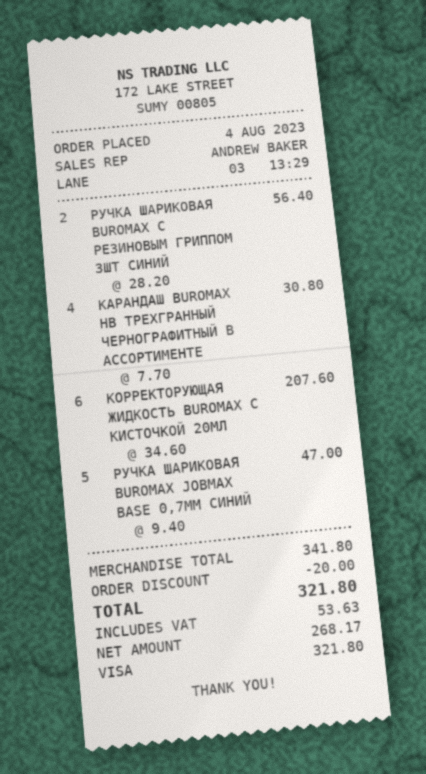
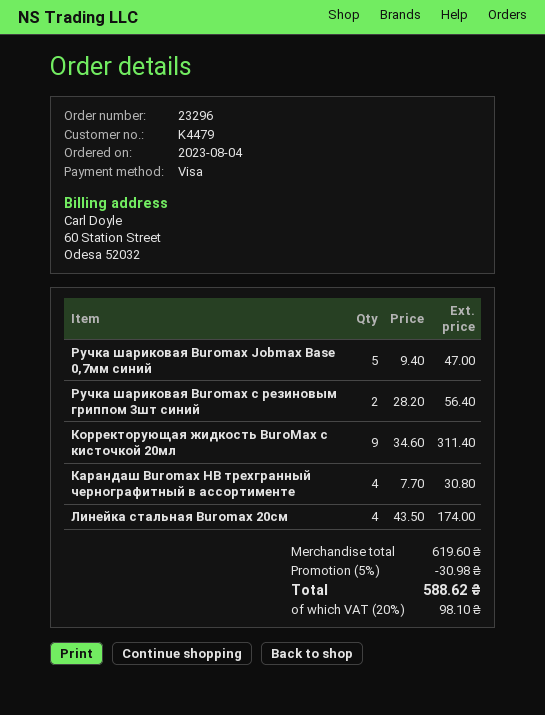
КОРРЕКТОРУЮЩАЯ ЖИДКОСТЬ BUROMAX С КИСТОЧКОЙ 20МЛ: 6 x 34.60 = 207.60 -> 9 x 34.60 = 311.40
Линейка стальная Buromax 20см: none -> 4 x 43.50 = 174.00
subtotal: 341.80 -> 619.60
discount: 20.00 -> 30.98
tax: 53.63 -> 98.10
total: 321.80 -> 588.62

